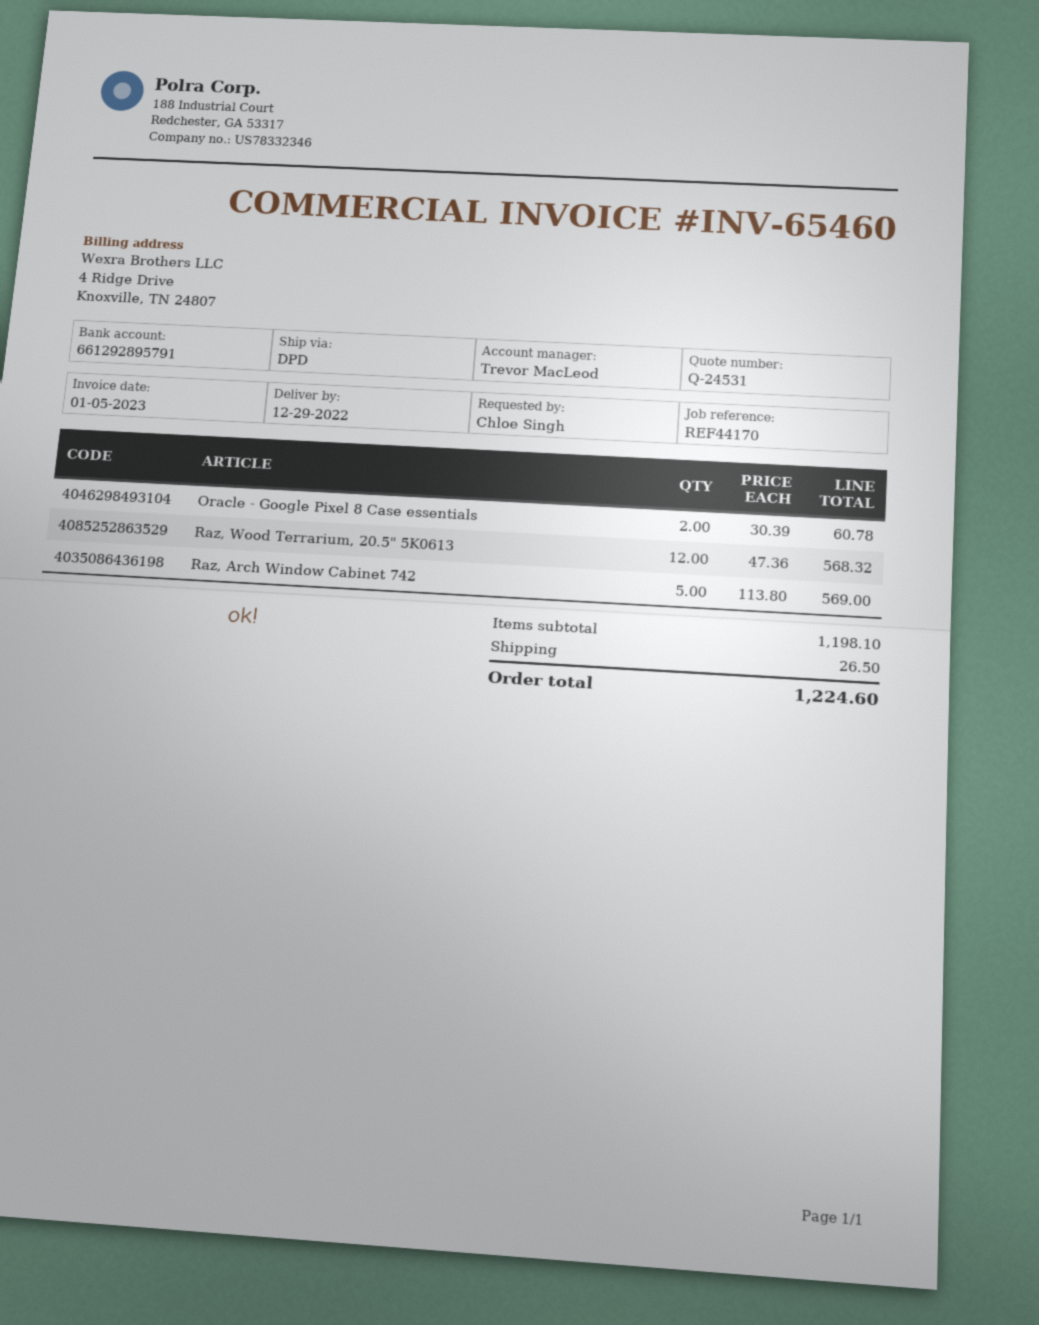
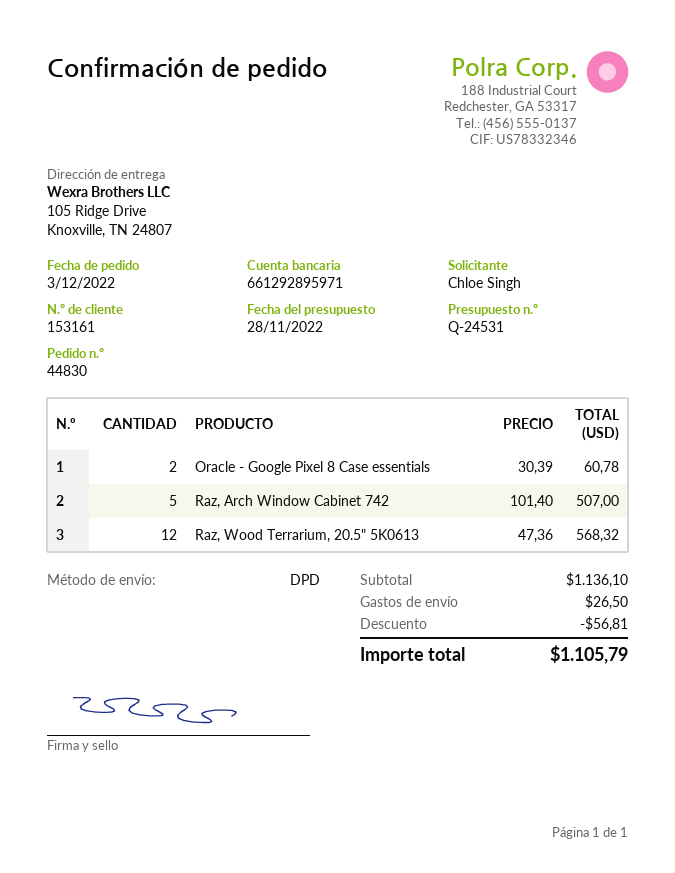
bank account: 661292895791 -> 661292895971
Raz, Arch Window Cabinet 742: 5 x 113.80 = 569.00 -> 5 x 101.40 = 507.00
subtotal: 1198.10 -> 1136.10
discount: none -> 56.81
total: 1224.60 -> 1105.79

